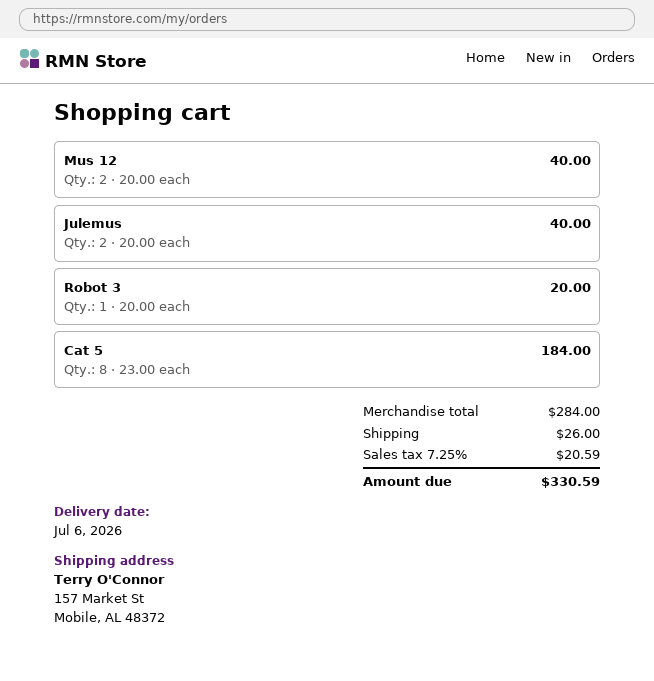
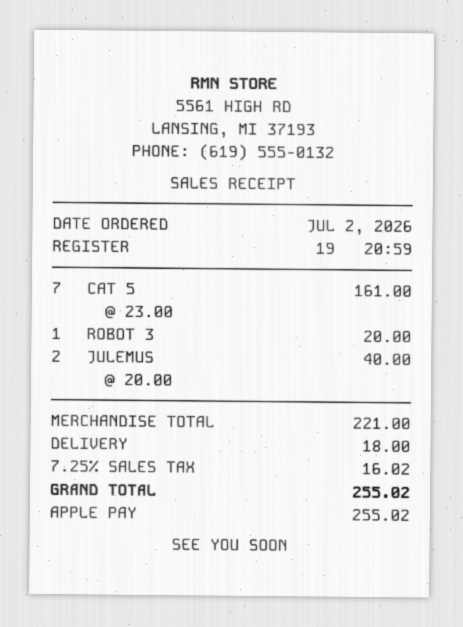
Mus 12: 2 x 20.00 = 40.00 -> none
Cat 5: 8 x 23.00 = 184.00 -> 7 x 23.00 = 161.00
subtotal: 284.00 -> 221.00
shipping: 26.00 -> 18.00
tax: 7.25% = 20.59 -> 7.25% = 16.02
total: 330.59 -> 255.02

